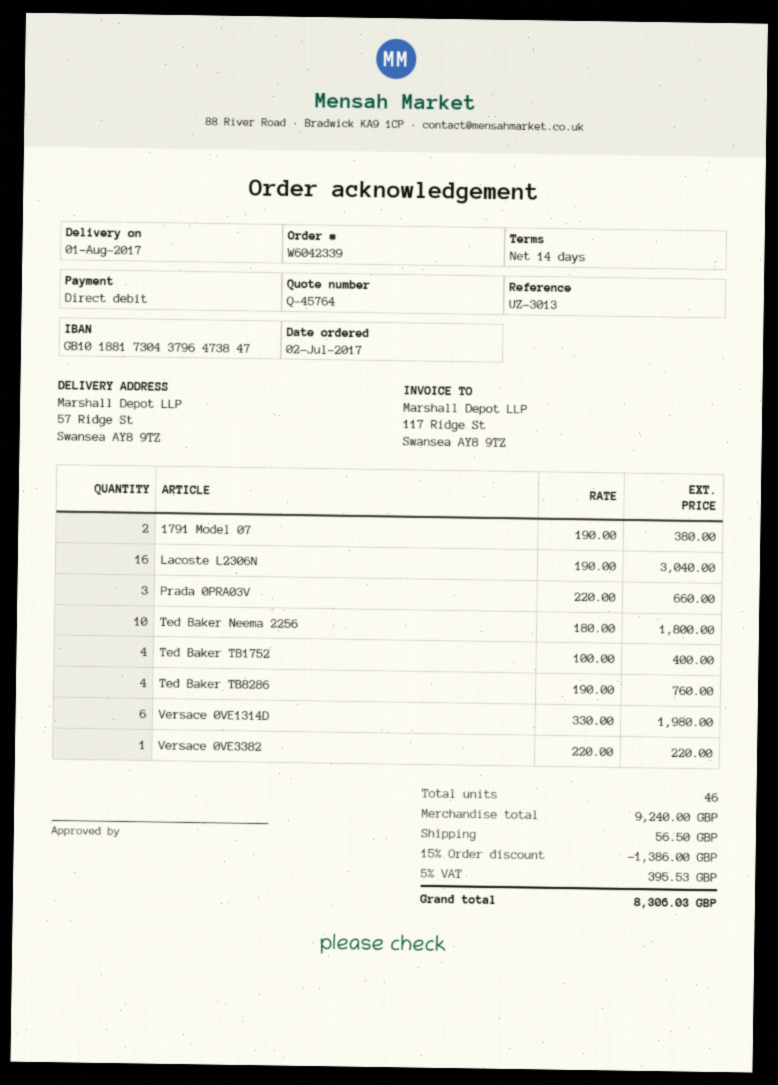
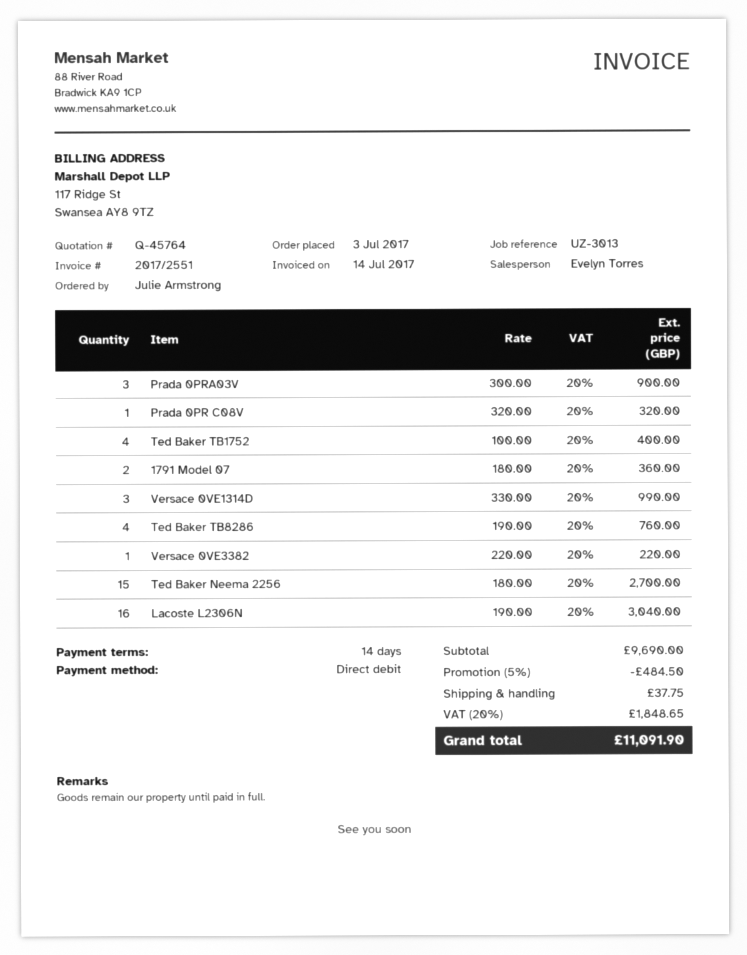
order date: 2017-07-02 -> 2017-07-03
1791 Model 07: 2 x 190.00 = 380.00 -> 2 x 180.00 = 360.00
Prada 0PRA03V: 3 x 220.00 = 660.00 -> 3 x 300.00 = 900.00
Ted Baker Neema 2256: 10 x 180.00 = 1800.00 -> 15 x 180.00 = 2700.00
Versace 0VE1314D: 6 x 330.00 = 1980.00 -> 3 x 330.00 = 990.00
Prada 0PR C08V: none -> 1 x 320.00 = 320.00
subtotal: 9240.00 -> 9690.00
discount: 15% = 1386.00 -> 5% = 484.50
shipping: 56.50 -> 37.75
tax: 5% = 395.53 -> 20% = 1848.65
total: 8306.03 -> 11091.90

